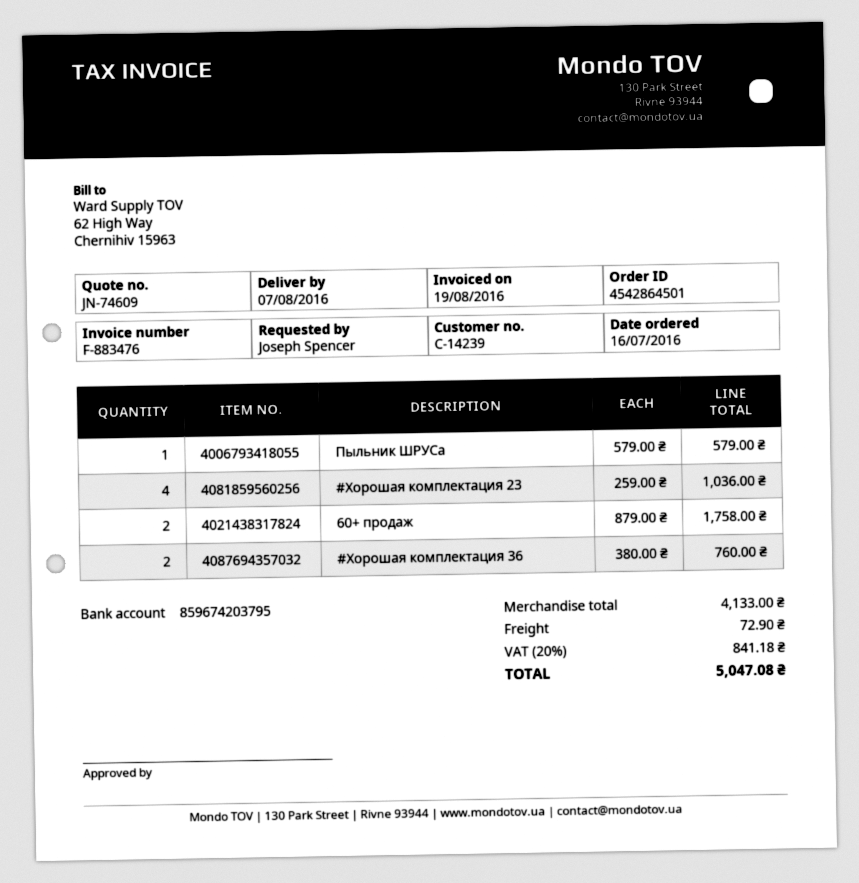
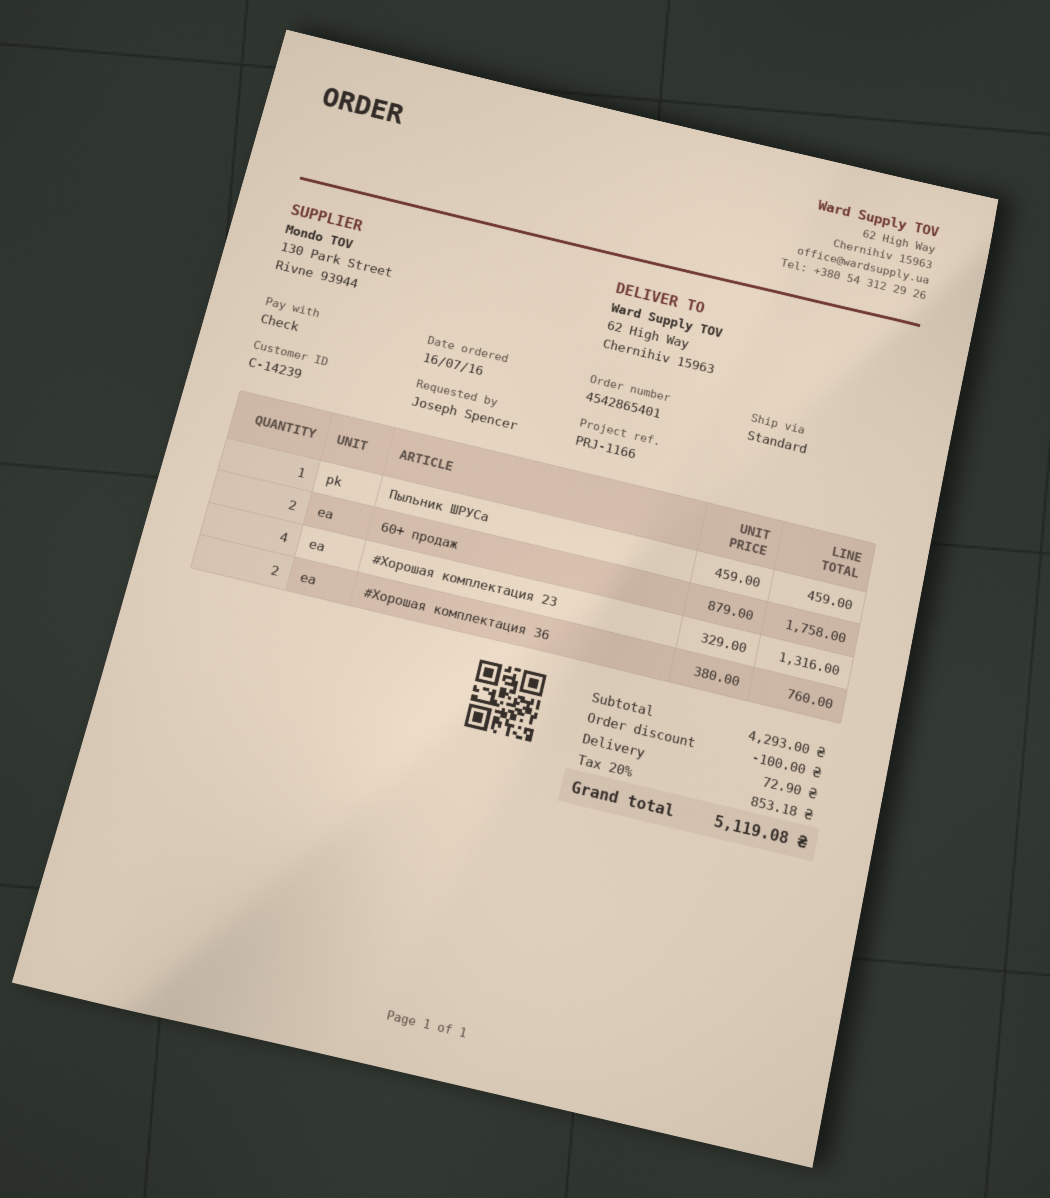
order number: 4542864501 -> 4542865401
Пыльник ШРУСа: 1 x 579.00 = 579.00 -> 1 x 459.00 = 459.00
#Хорошая комплектация 23: 4 x 259.00 = 1036.00 -> 4 x 329.00 = 1316.00
subtotal: 4133.00 -> 4293.00
discount: none -> 100.00
tax: 20% = 841.18 -> 20% = 853.18
total: 5047.08 -> 5119.08

